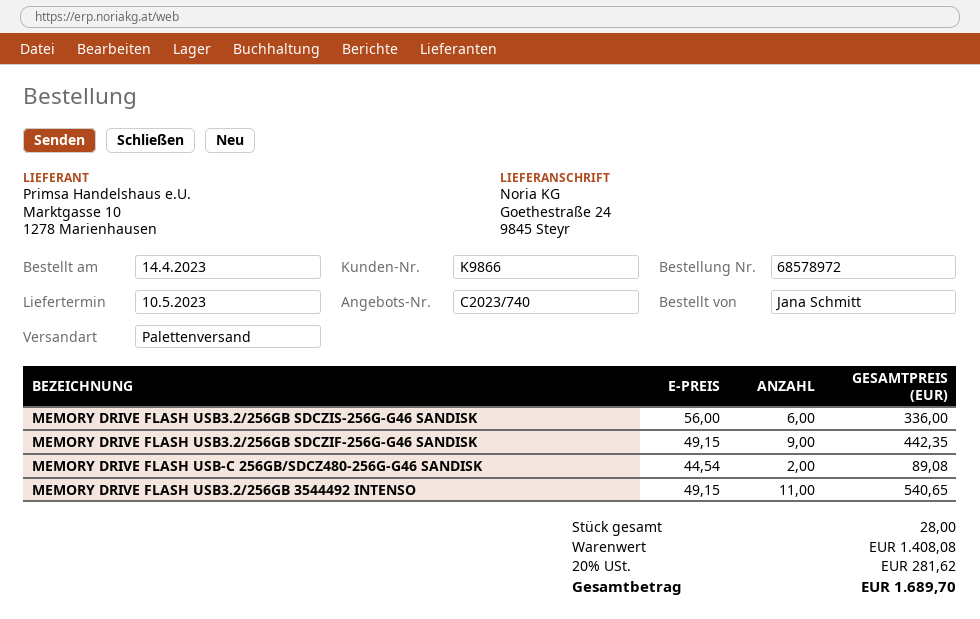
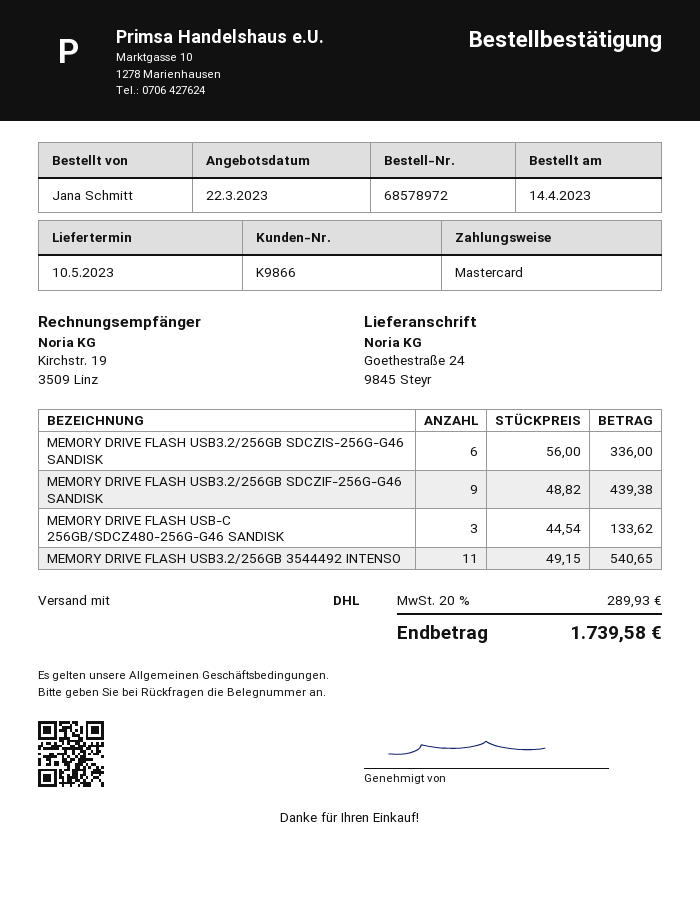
shipping method: pallet freight -> DHL
MEMORY DRIVE FLASH USB3.2/256GB SDCZIF-256G-G46 SANDISK: 9 x 49.15 = 442.35 -> 9 x 48.82 = 439.38
MEMORY DRIVE FLASH USB-C 256GB/SDCZ480-256G-G46 SANDISK: 2 x 44.54 = 89.08 -> 3 x 44.54 = 133.62
tax: 20% = 281.62 -> 20% = 289.93
total: 1689.70 -> 1739.58

